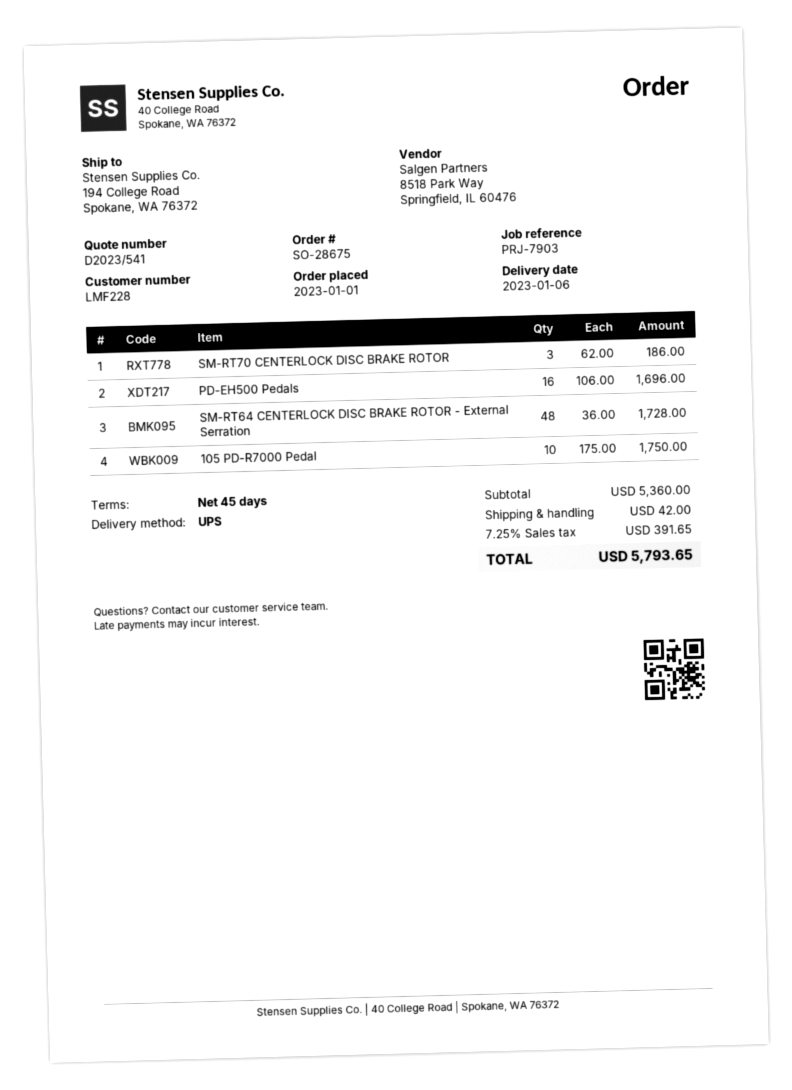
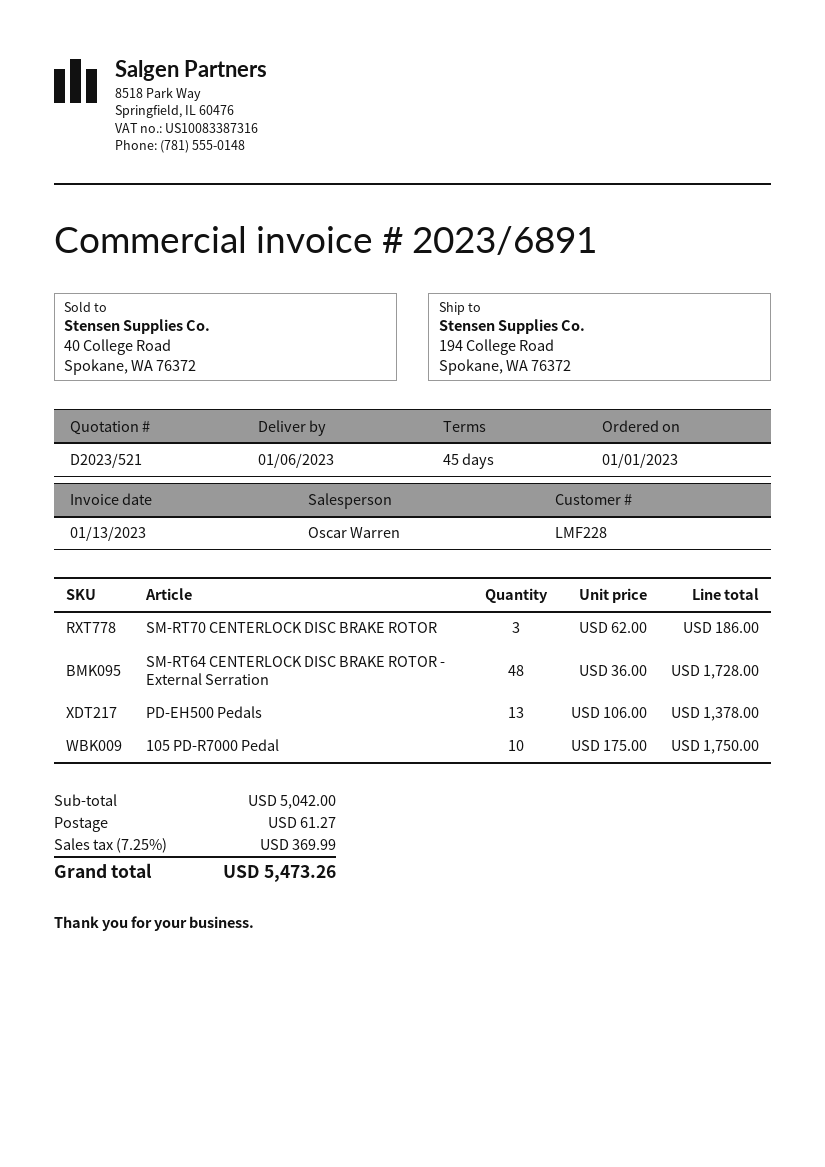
quote number: D2023/541 -> D2023/521
PD-EH500 Pedals: 16 x 106.00 = 1696.00 -> 13 x 106.00 = 1378.00
subtotal: 5360.00 -> 5042.00
shipping: 42.00 -> 61.27
tax: 7.25% = 391.65 -> 7.25% = 369.99
total: 5793.65 -> 5473.26

